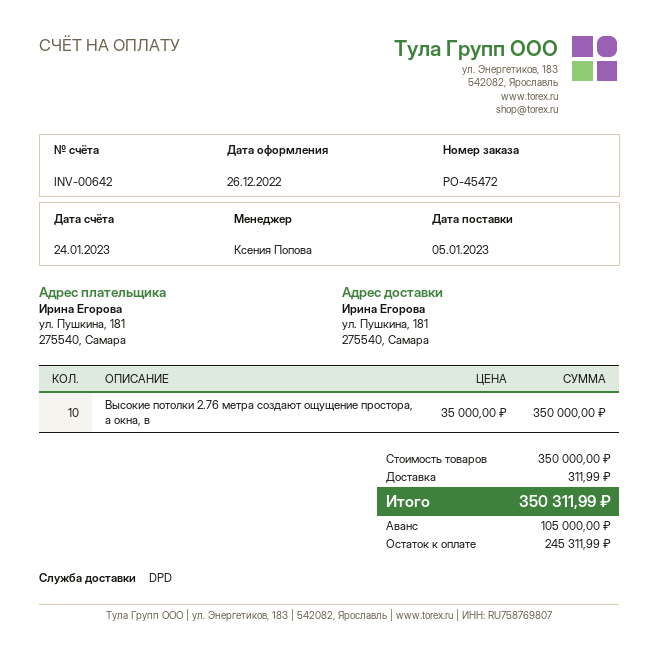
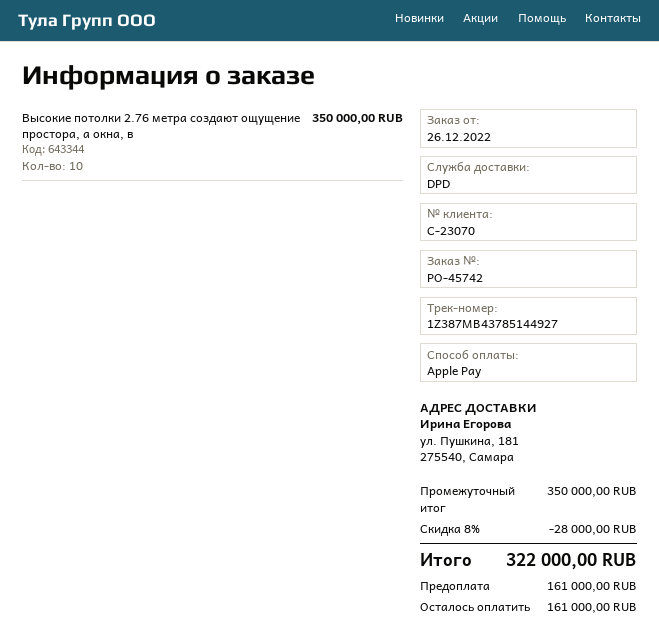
order number: PO-45472 -> PO-45742
discount: none -> 8% = 28000.00
shipping: 311.99 -> none
total: 350311.99 -> 322000.00
deposit: 105000.00 -> 161000.00
balance: 245311.99 -> 161000.00

